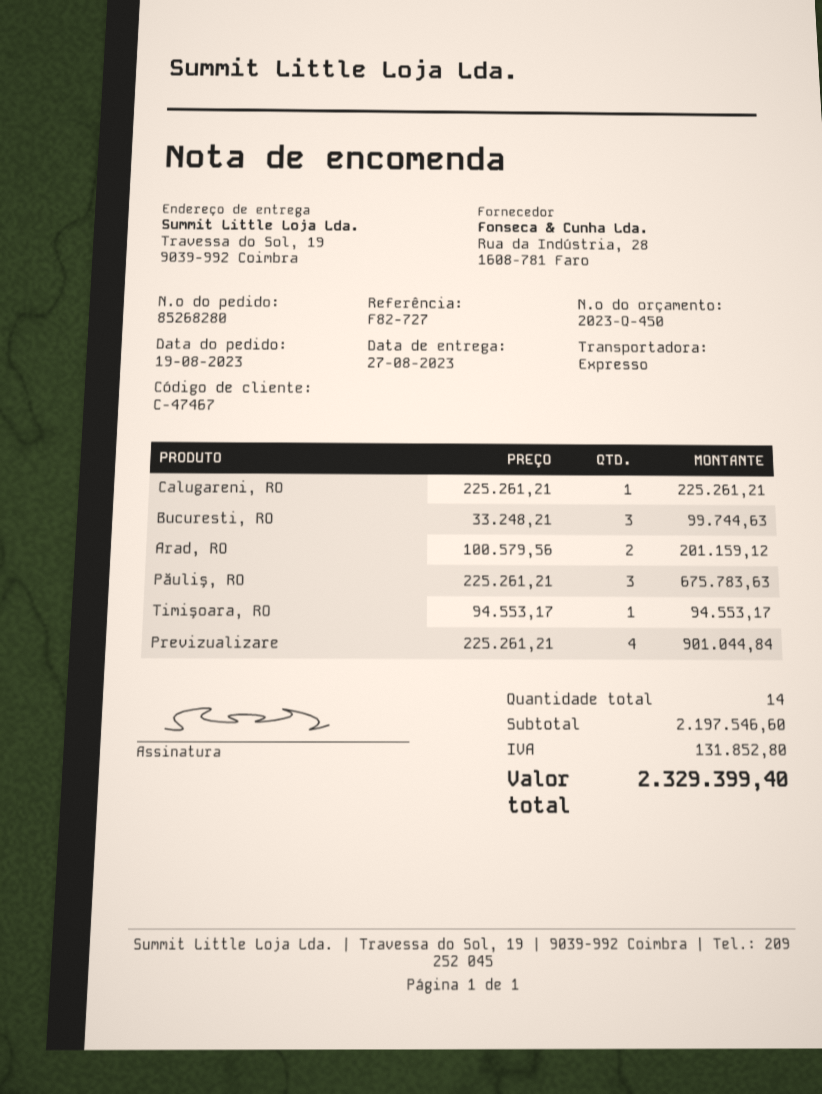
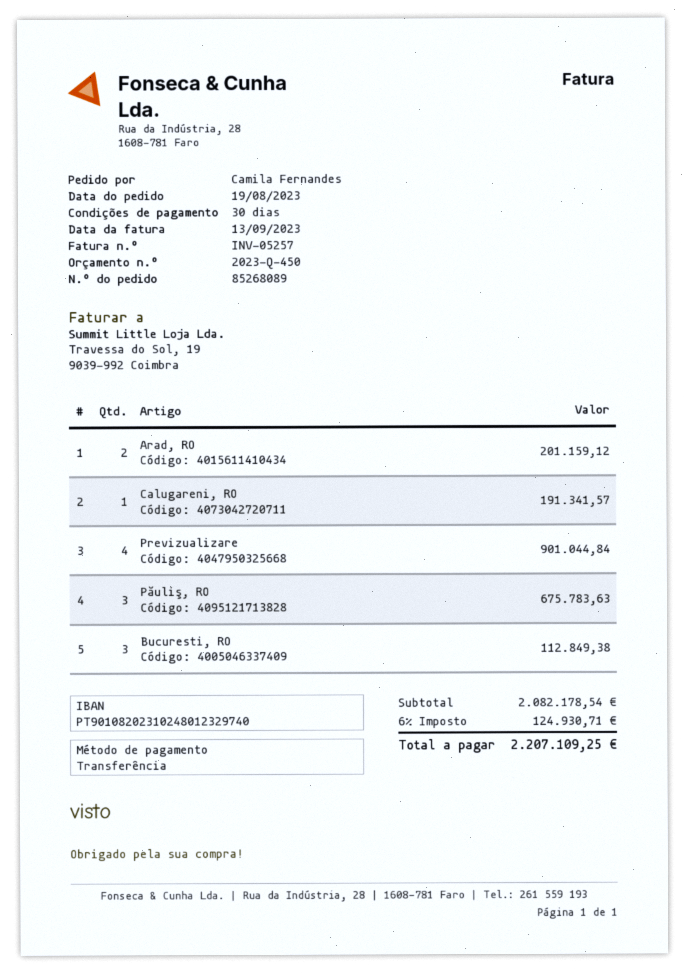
order number: 85268280 -> 85268089
Calugareni, RO: 1 for 225261.21 -> 1 for 191341.57
Bucuresti, RO: 3 for 99744.63 -> 3 for 112849.38
Timişoara, RO: 1 for 94553.17 -> none
subtotal: 2197546.60 -> 2082178.54
tax: 131852.80 -> 124930.71
total: 2329399.40 -> 2207109.25

